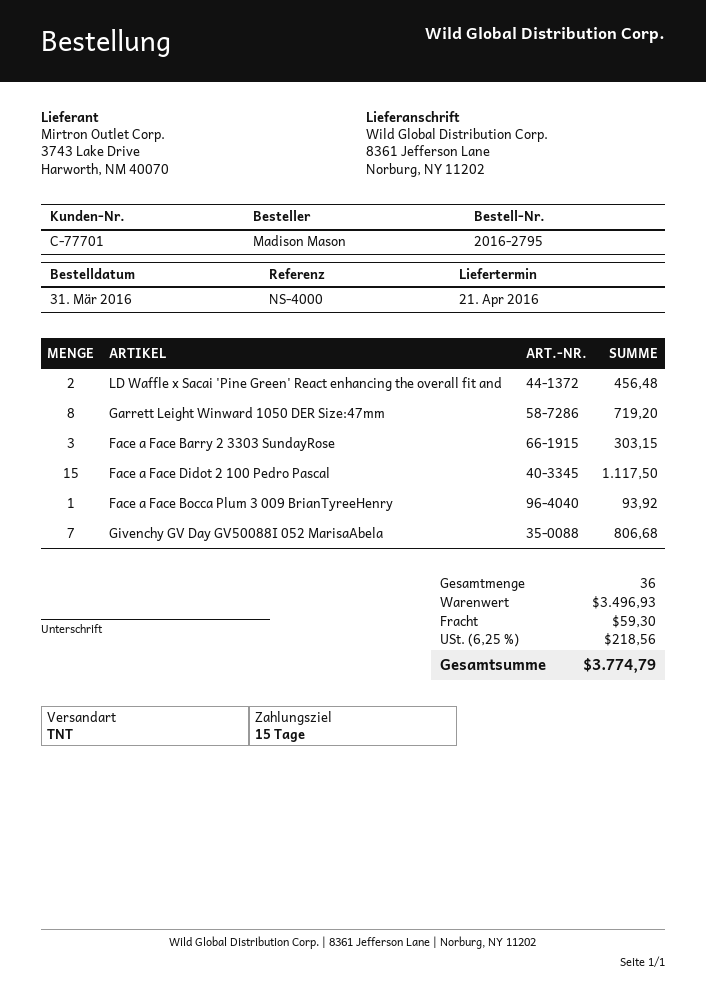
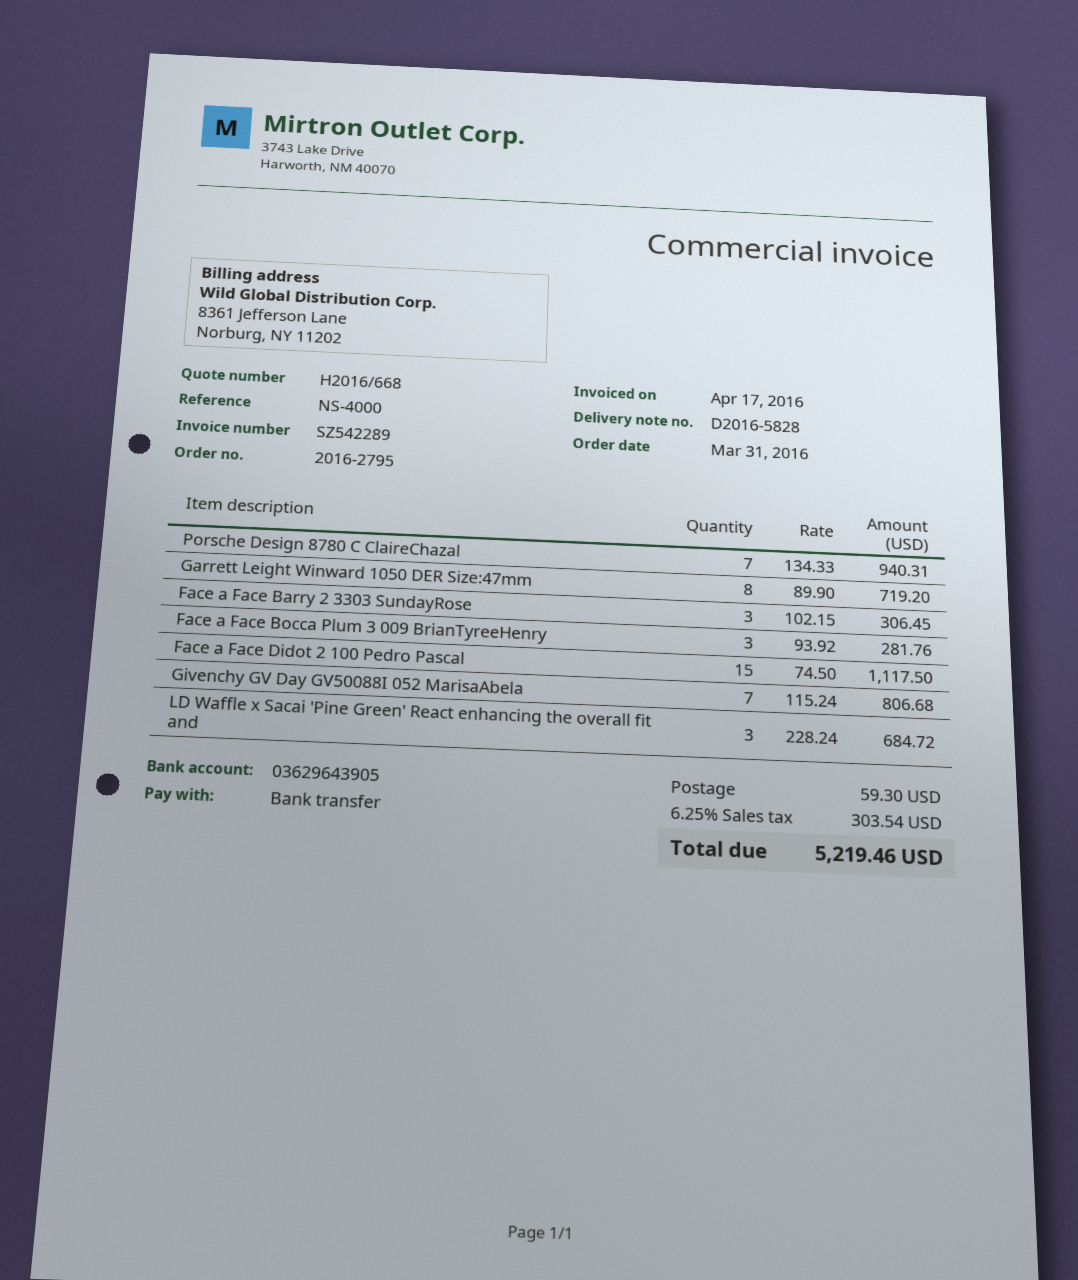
LD Waffle x Sacai 'Pine Green' React enhancing the overall fit and: 2 for 456.48 -> 3 for 684.72
Face a Face Barry 2 3303 SundayRose: 3 for 303.15 -> 3 for 306.45
Face a Face Bocca Plum 3 009 BrianTyreeHenry: 1 for 93.92 -> 3 for 281.76
Porsche Design 8780 C ClaireChazal: none -> 7 for 940.31
tax: 6.25% = 218.56 -> 6.25% = 303.54
total: 3774.79 -> 5219.46

